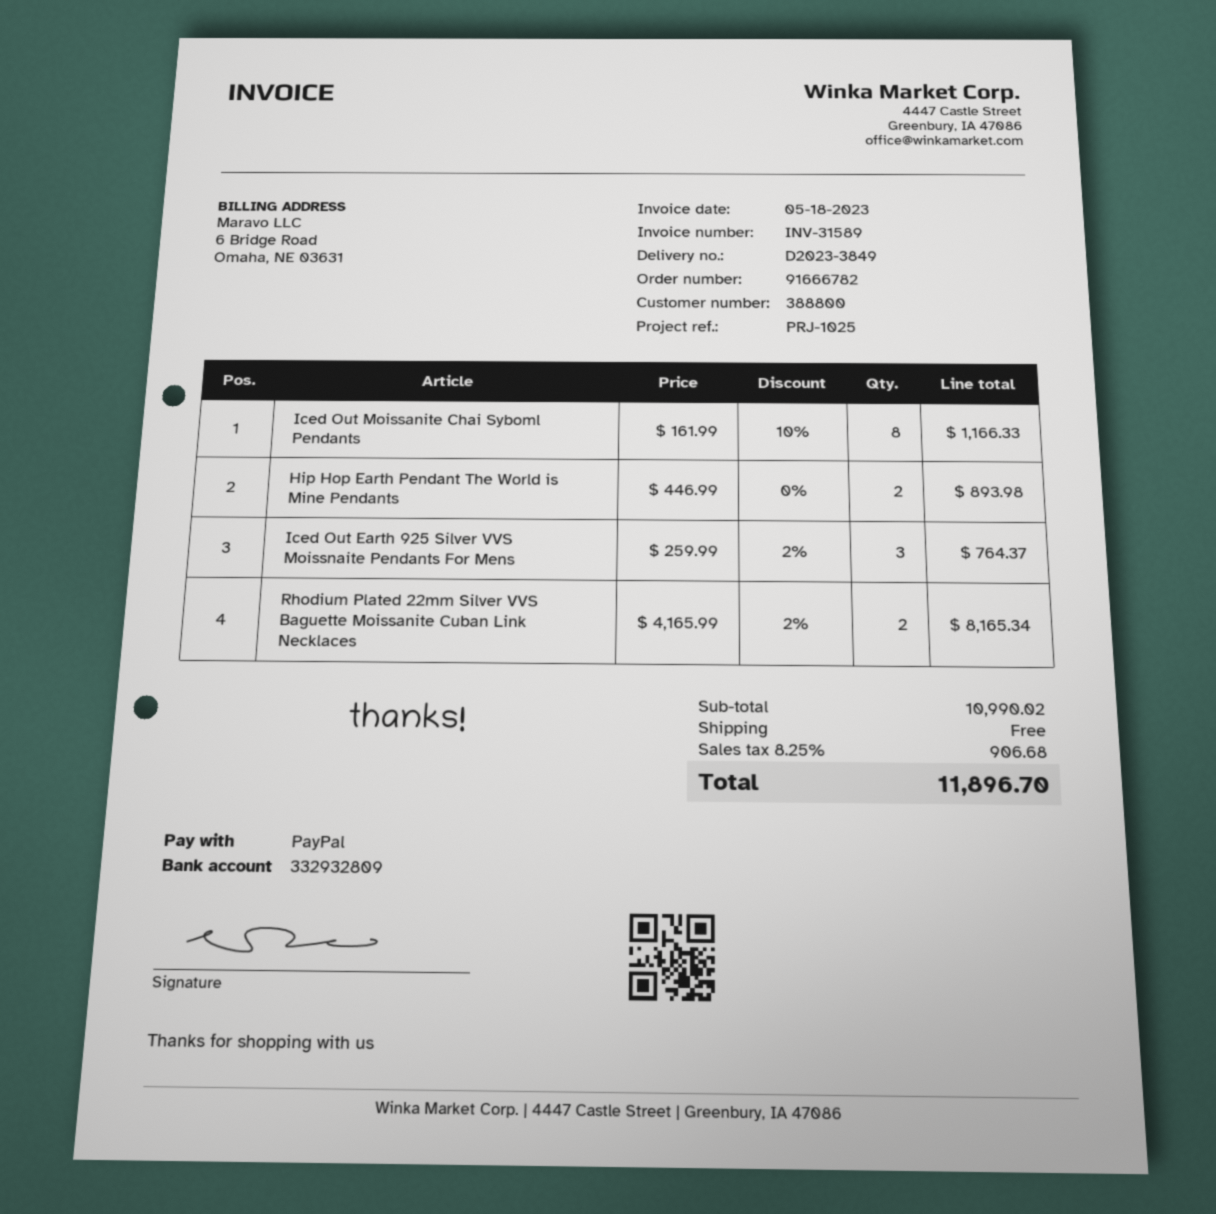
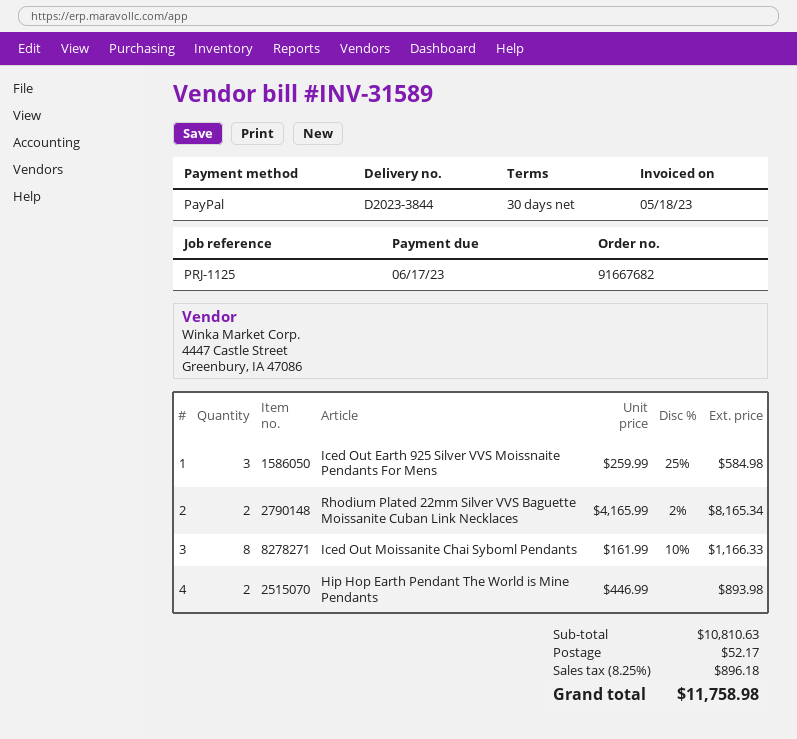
order number: 91666782 -> 91667682
delivery note number: D2023-3849 -> D2023-3844
reference: PRJ-1025 -> PRJ-1125
Iced Out Earth 925 Silver VVS Moissnaite Pendants For Mens: 3 x 259.99 - 2% = 764.37 -> 3 x 259.99 - 25% = 584.98
subtotal: 10990.02 -> 10810.63
shipping: 0.00 -> 52.17
tax: 8.25% = 906.68 -> 8.25% = 896.18
total: 11896.70 -> 11758.98

